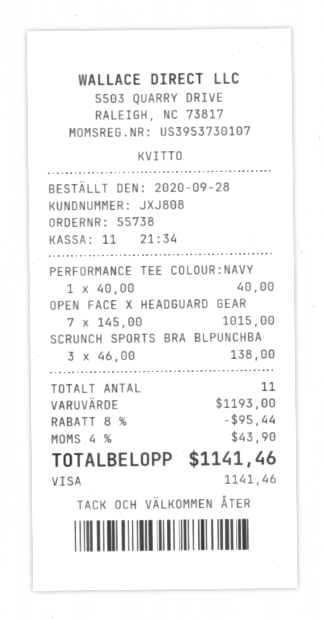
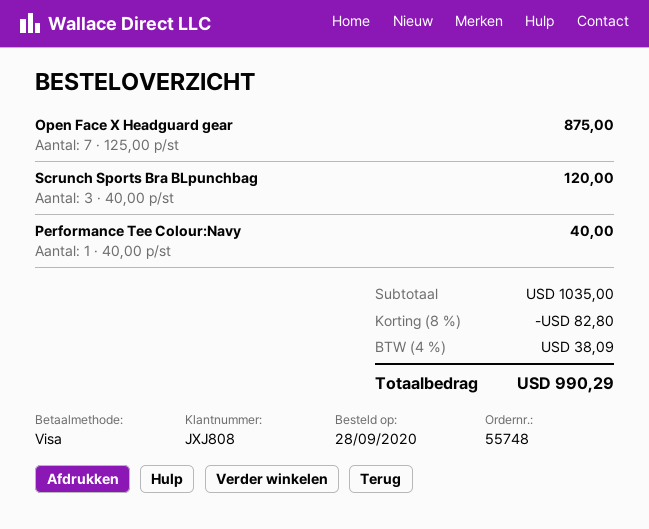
order number: 55738 -> 55748
OPEN FACE X HEADGUARD GEAR: 7 x 145.00 = 1015.00 -> 7 x 125.00 = 875.00
SCRUNCH SPORTS BRA BLPUNCHBA: 3 x 46.00 = 138.00 -> 3 x 40.00 = 120.00
subtotal: 1193.00 -> 1035.00
discount: 8% = 95.44 -> 8% = 82.80
tax: 4% = 43.90 -> 4% = 38.09
total: 1141.46 -> 990.29

